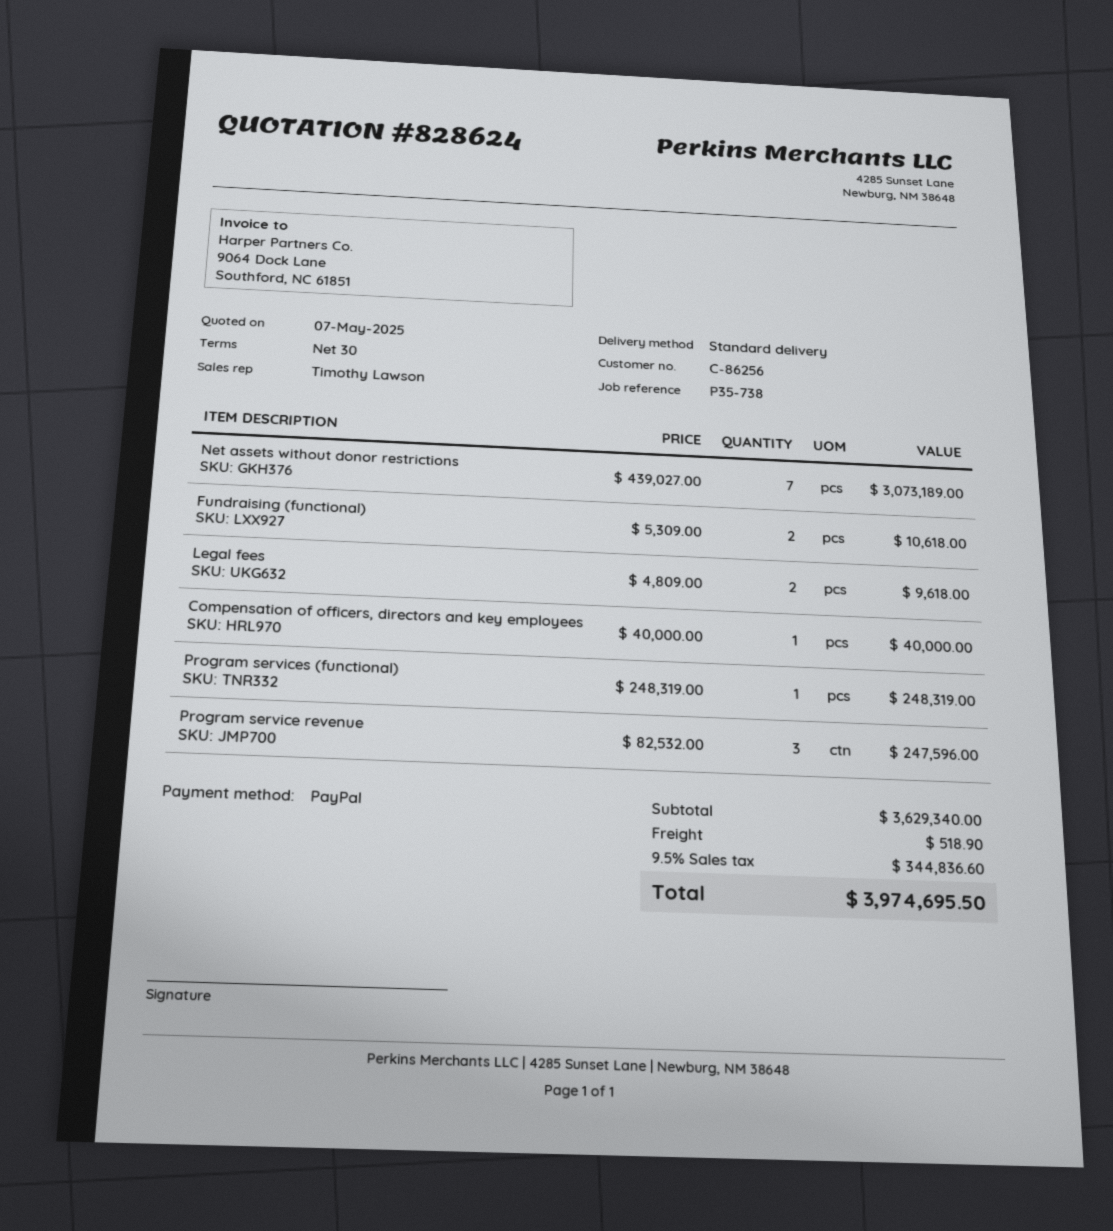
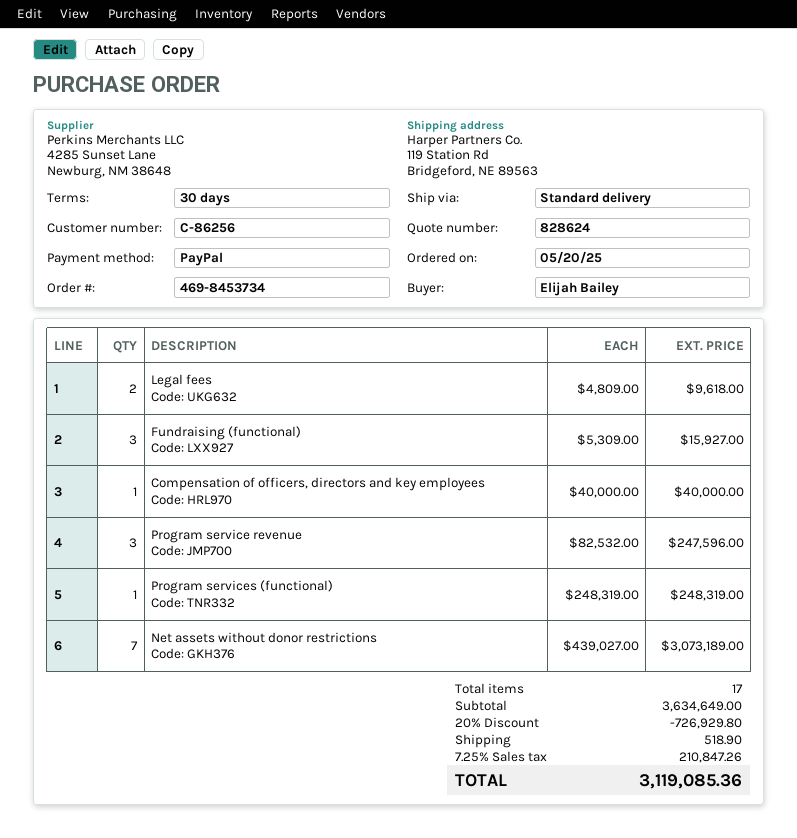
Fundraising (functional): 2 x 5309.00 = 10618.00 -> 3 x 5309.00 = 15927.00
subtotal: 3629340.00 -> 3634649.00
discount: none -> 20% = 726929.80
tax: 9.5% = 344836.60 -> 7.25% = 210847.26
total: 3974695.50 -> 3119085.36

